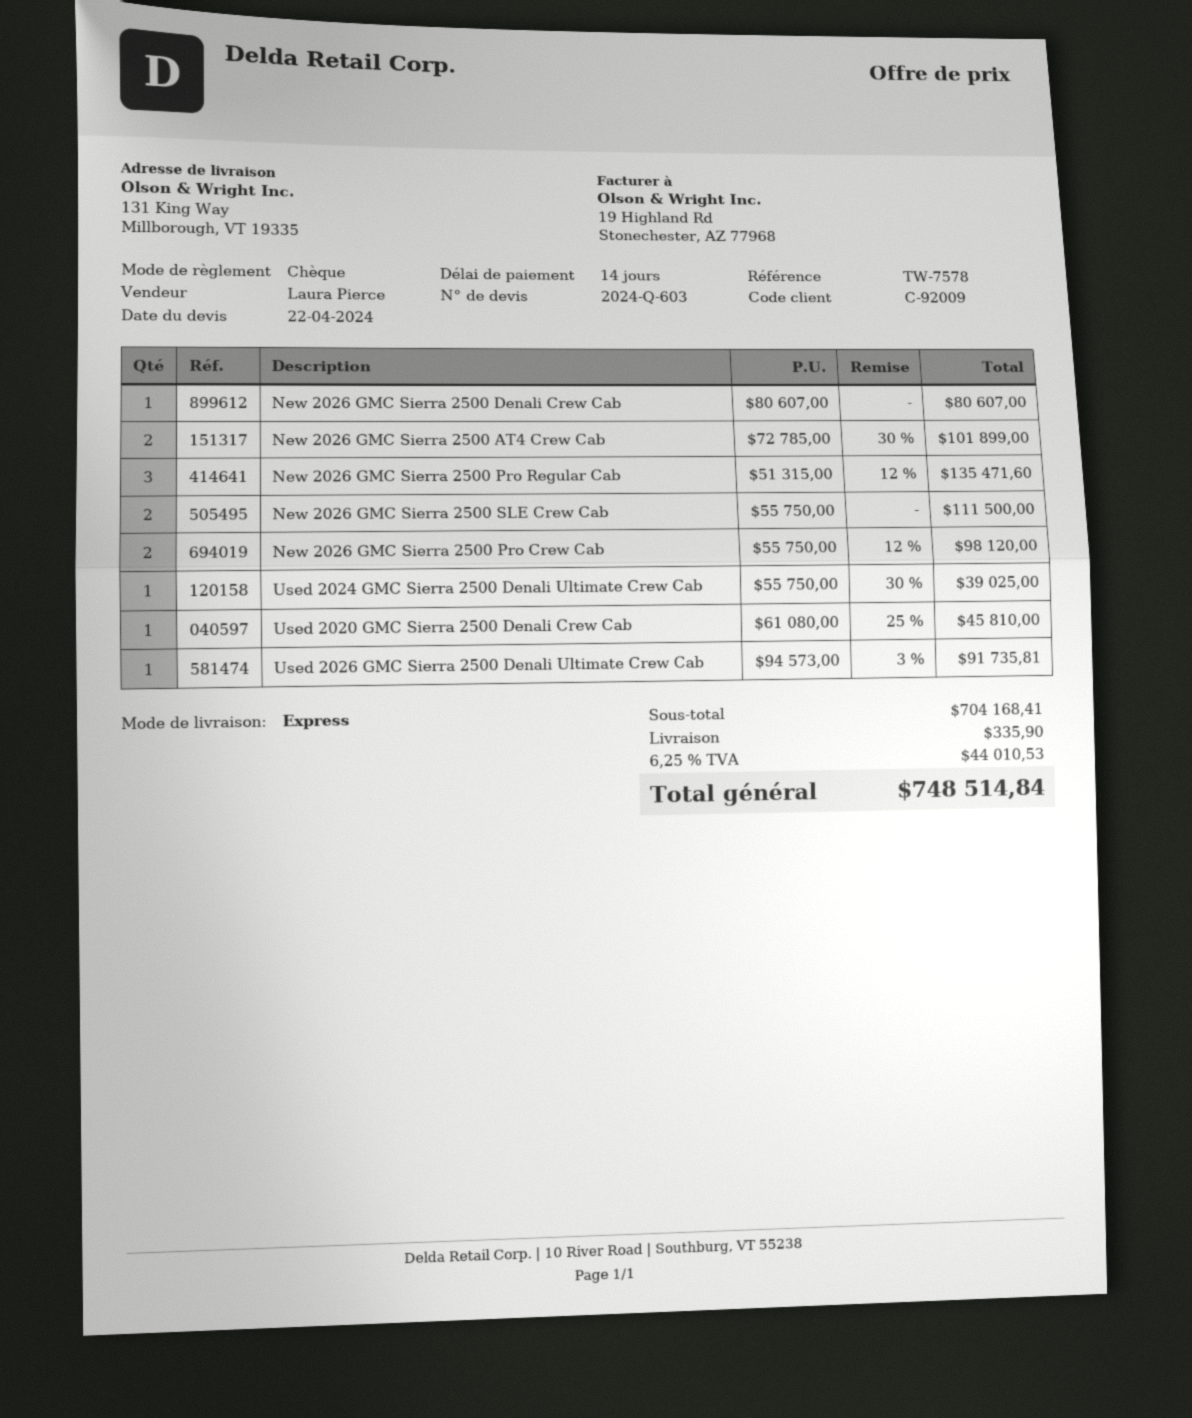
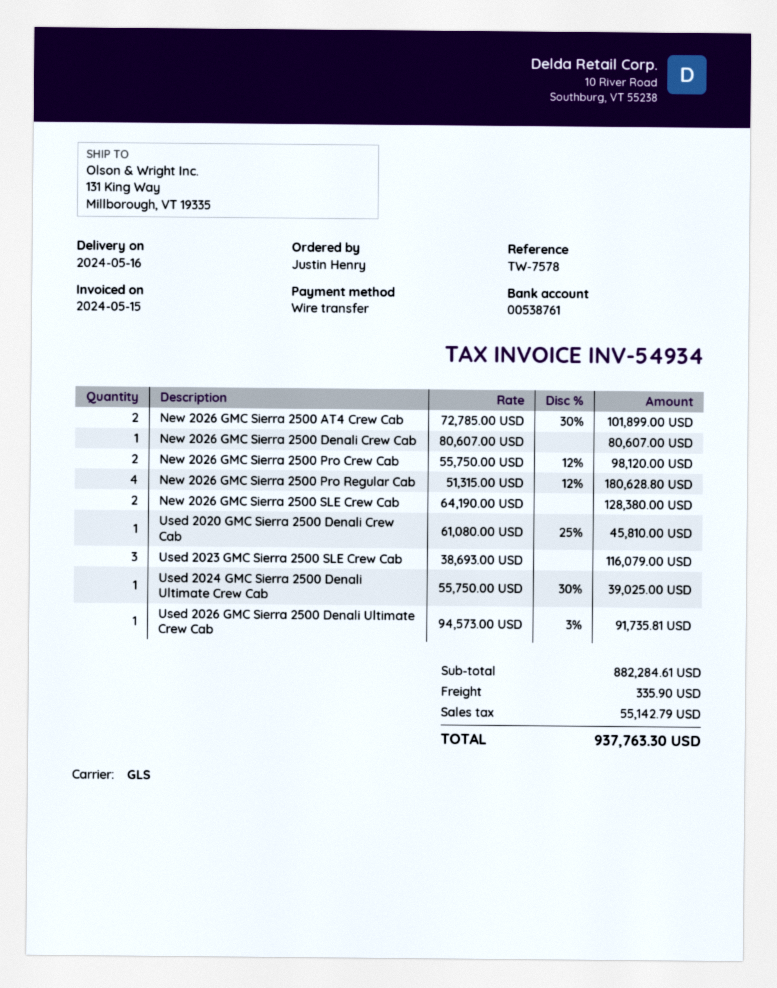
payment method: cheque -> bank transfer
shipping method: express -> GLS
New 2026 GMC Sierra 2500 Pro Regular Cab: 3 x 51315.00 - 12% = 135471.60 -> 4 x 51315.00 - 12% = 180628.80
New 2026 GMC Sierra 2500 SLE Crew Cab: 2 x 55750.00 = 111500.00 -> 2 x 64190.00 = 128380.00
Used 2023 GMC Sierra 2500 SLE Crew Cab: none -> 3 x 38693.00 = 116079.00
subtotal: 704168.41 -> 882284.61
tax: 44010.53 -> 55142.79
total: 748514.84 -> 937763.30

